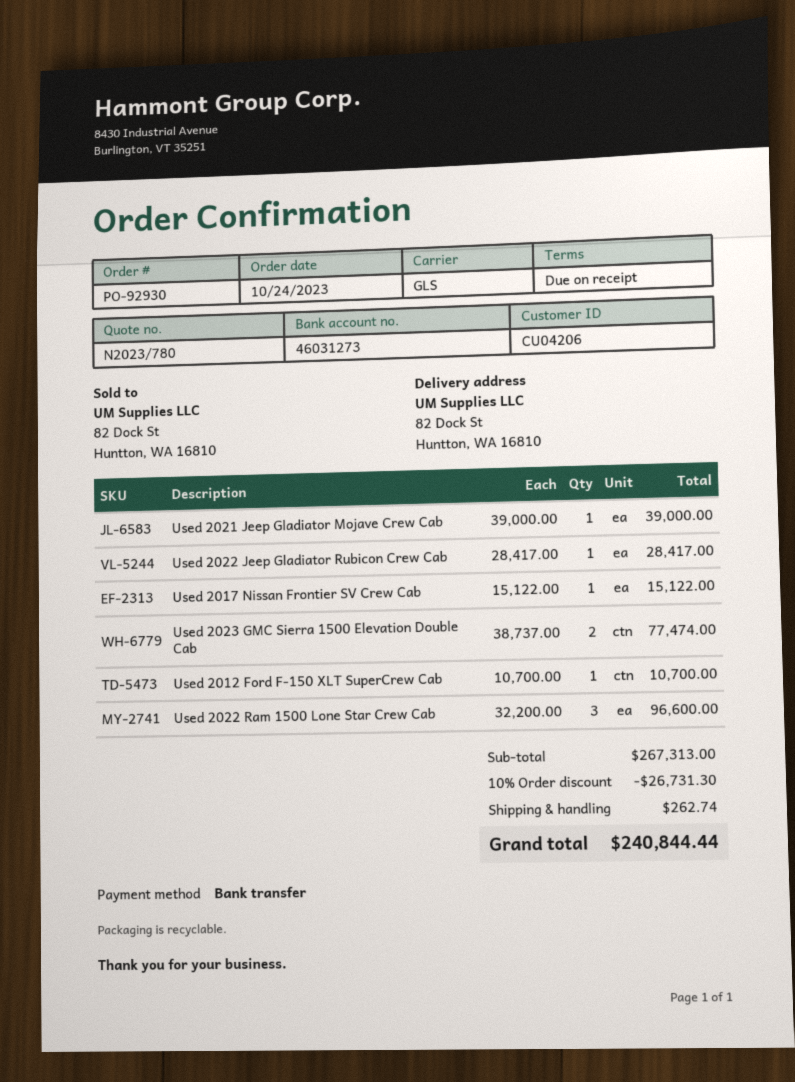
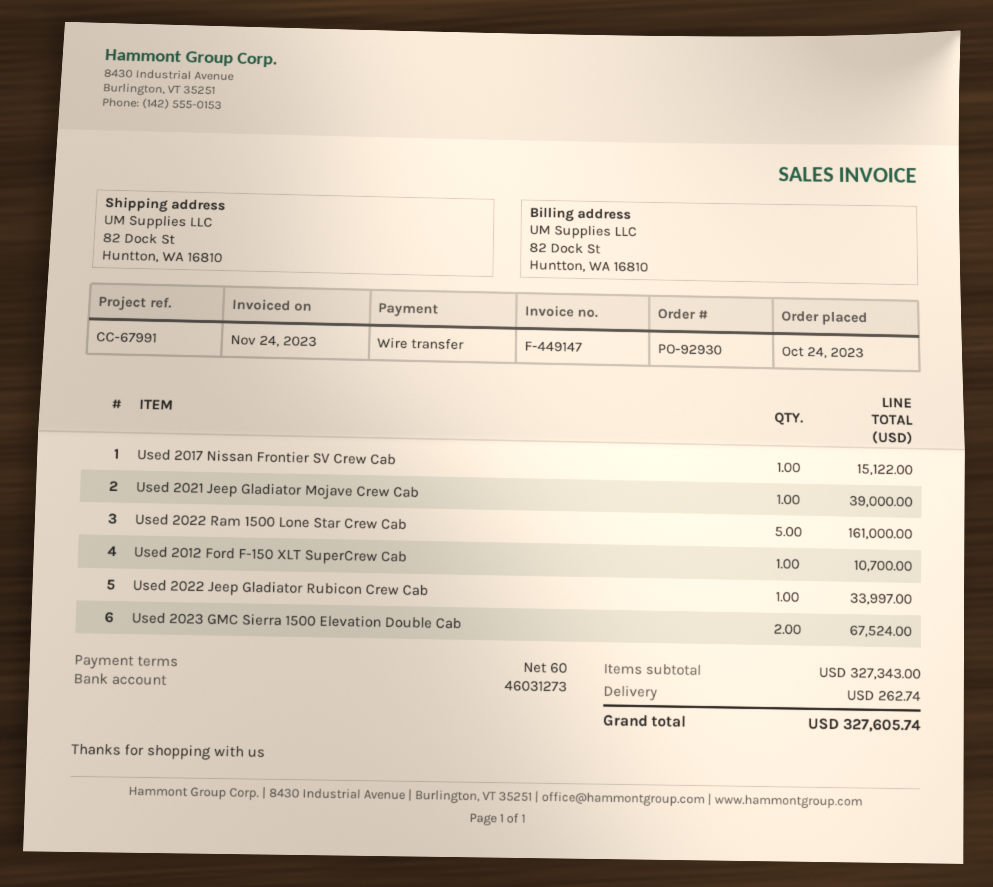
payment terms: on receipt -> 60 days
Used 2022 Jeep Gladiator Rubicon Crew Cab: 1 for 28417.00 -> 1 for 33997.00
Used 2023 GMC Sierra 1500 Elevation Double Cab: 2 for 77474.00 -> 2 for 67524.00
Used 2022 Ram 1500 Lone Star Crew Cab: 3 for 96600.00 -> 5 for 161000.00
subtotal: 267313.00 -> 327343.00
discount: 10% = 26731.30 -> none
total: 240844.44 -> 327605.74

